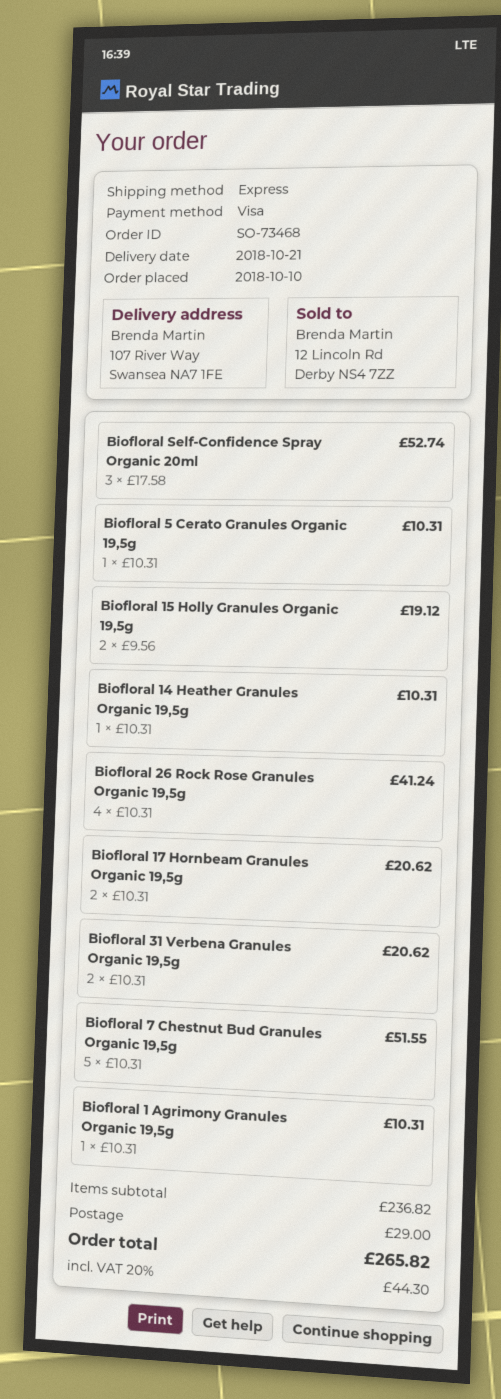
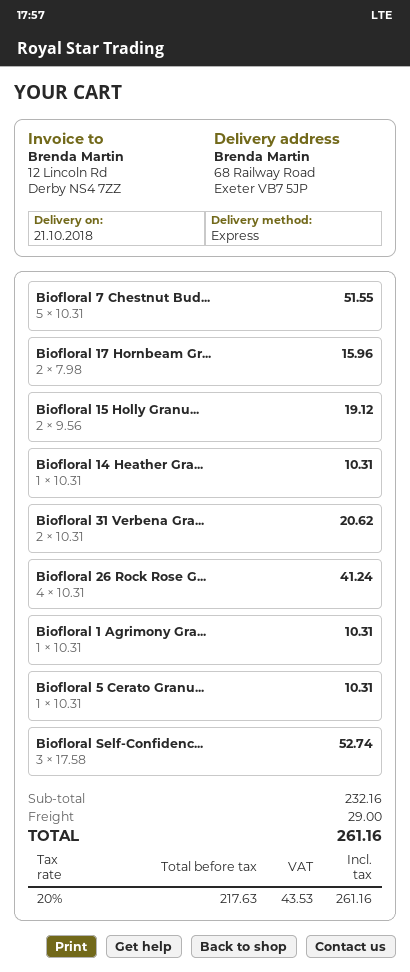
ship to: 107 River Way, Swansea NA7 1FE -> 68 Railway Road, Exeter VB7 5JP
Biofloral 17 Hornbeam Granules Organic 19,5g: 2 x 10.31 = 20.62 -> 2 x 7.98 = 15.96
subtotal: 236.82 -> 232.16
tax: 20% = 44.30 -> 20% = 43.53
total: 265.82 -> 261.16

